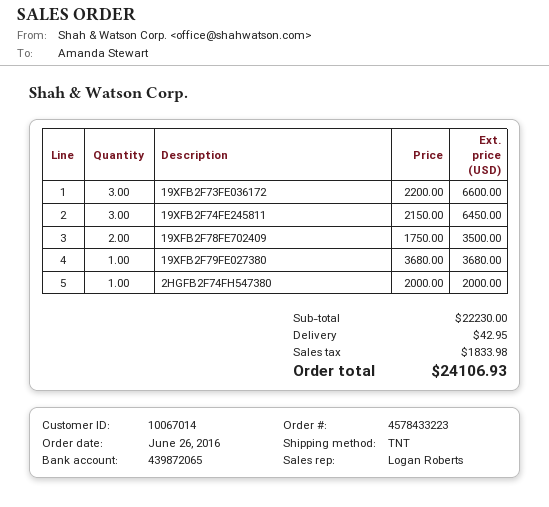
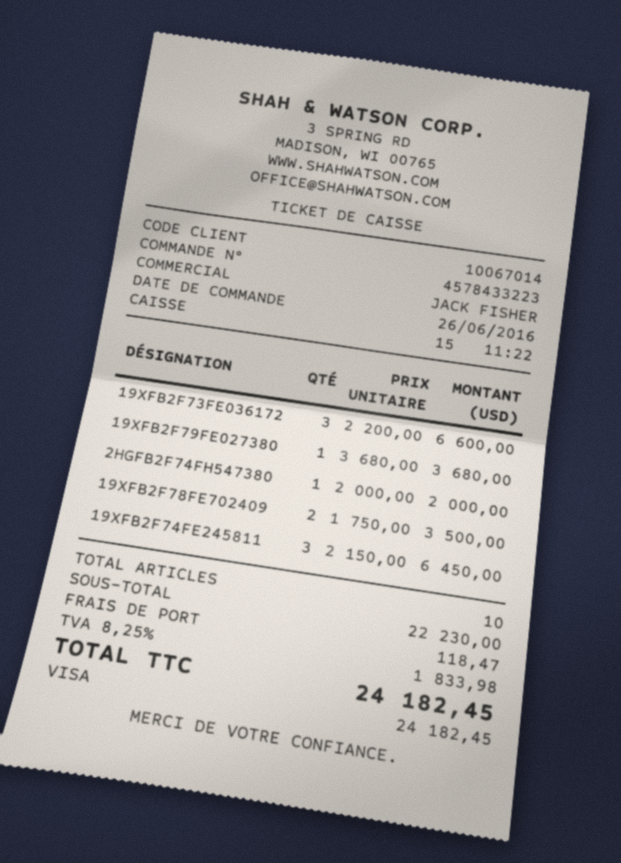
sales rep: Logan Roberts -> JACK FISHER
shipping: 42.95 -> 118.47
total: 24106.93 -> 24182.45

